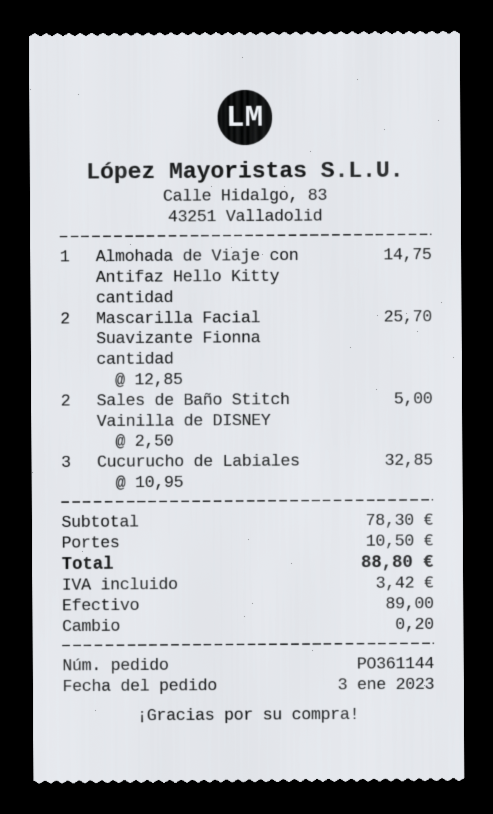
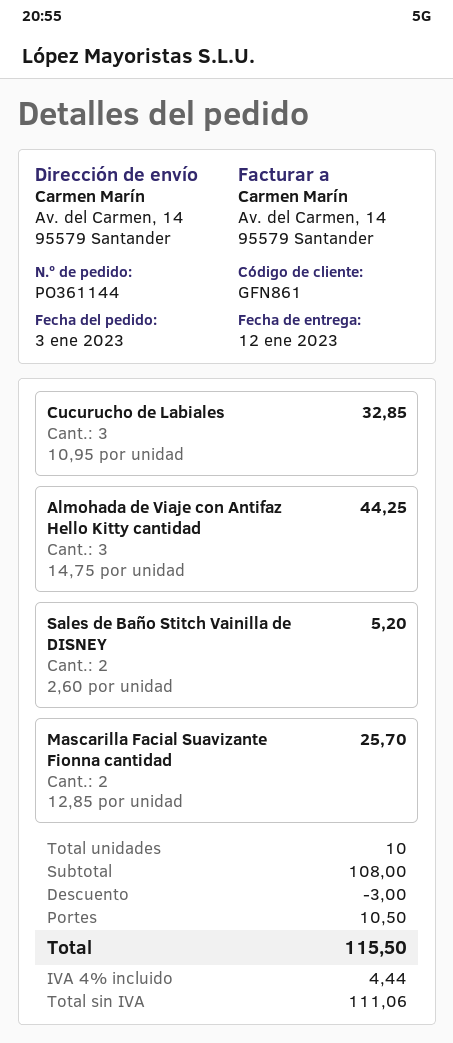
Almohada de Viaje con Antifaz Hello Kitty cantidad: 1 x 14.75 = 14.75 -> 3 x 14.75 = 44.25
Sales de Baño Stitch Vainilla de DISNEY: 2 x 2.50 = 5.00 -> 2 x 2.60 = 5.20
subtotal: 78.30 -> 108.00
discount: none -> 3.00
tax: 3.42 -> 4.44
total: 88.80 -> 115.50

